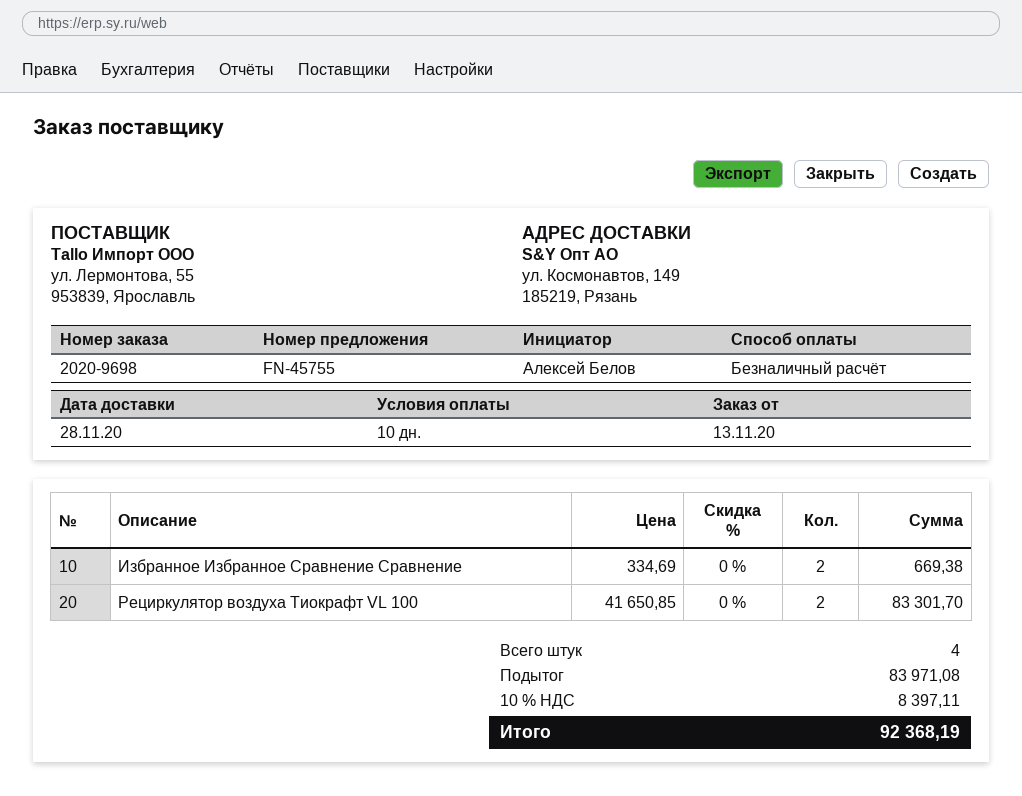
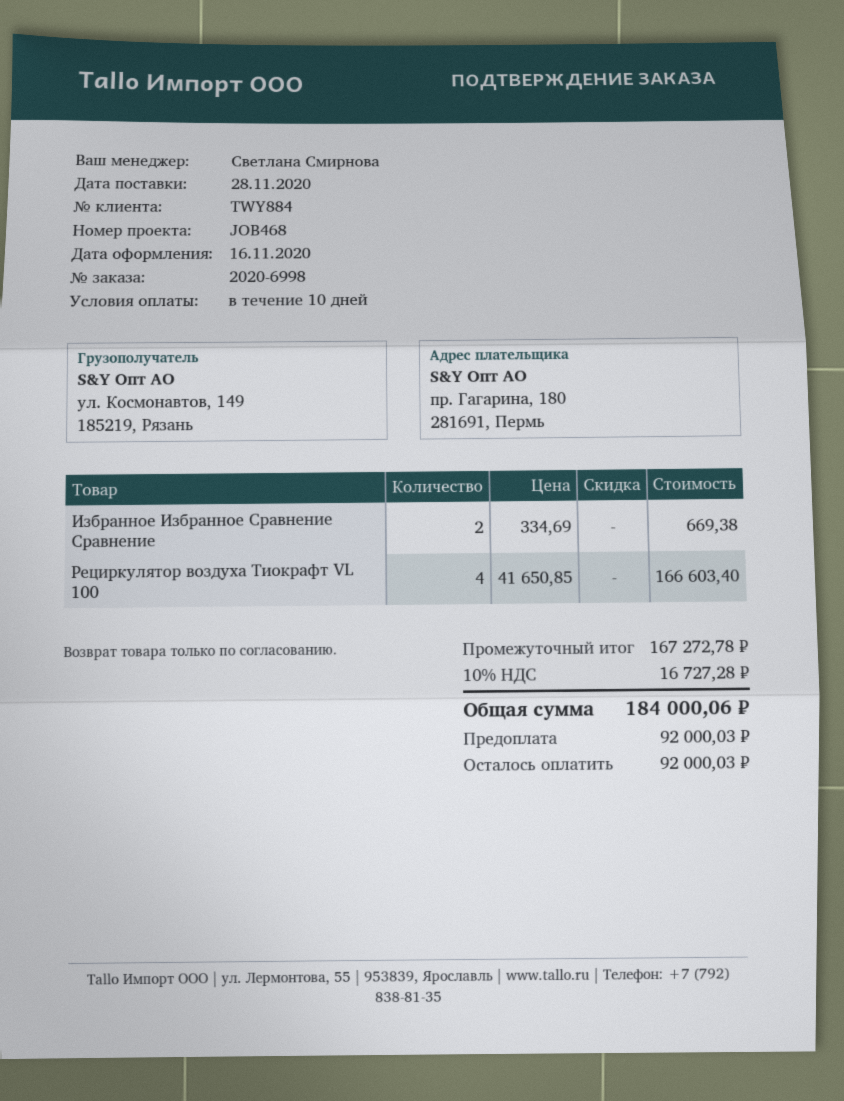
order number: 2020-9698 -> 2020-6998
order date: 2020-11-13 -> 2020-11-16
Рециркулятор воздуха Тиокрафт VL 100: 2 x 41650.85 = 83301.70 -> 4 x 41650.85 = 166603.40
subtotal: 83971.08 -> 167272.78
tax: 10% = 8397.11 -> 10% = 16727.28
total: 92368.19 -> 184000.06

